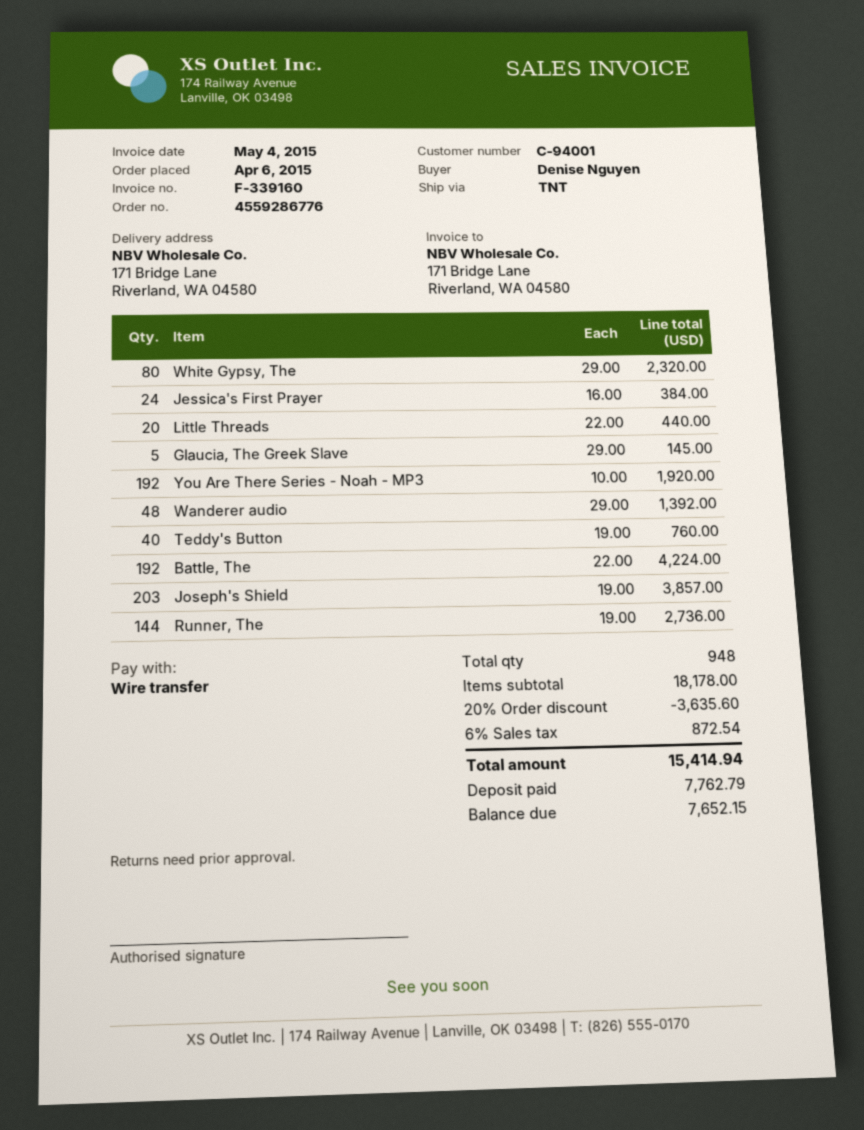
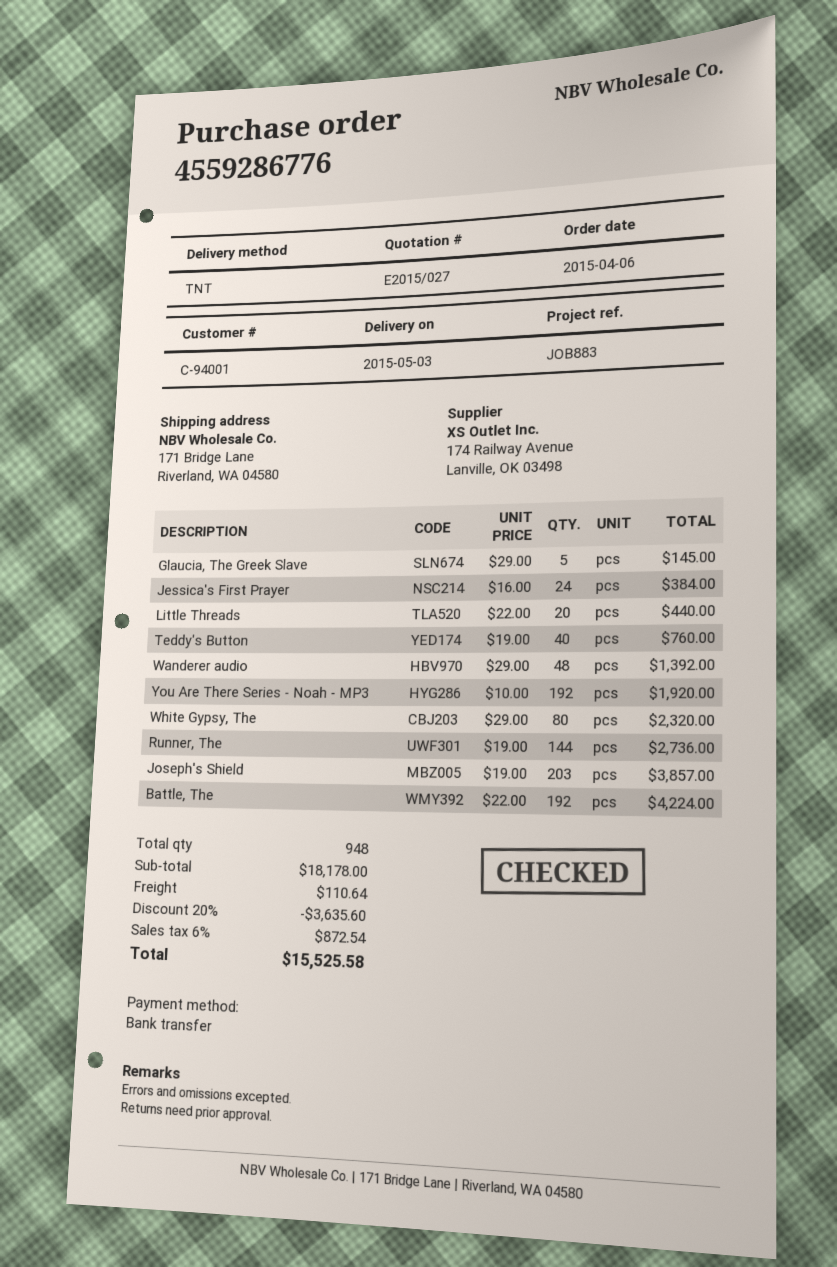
shipping: none -> 110.64
total: 15414.94 -> 15525.58

